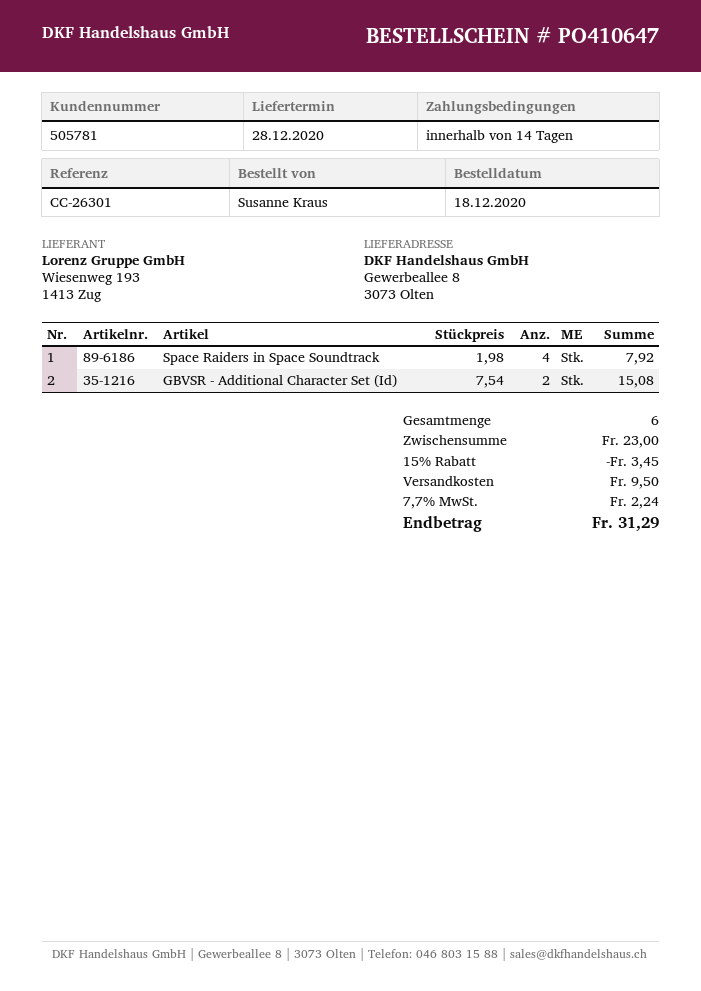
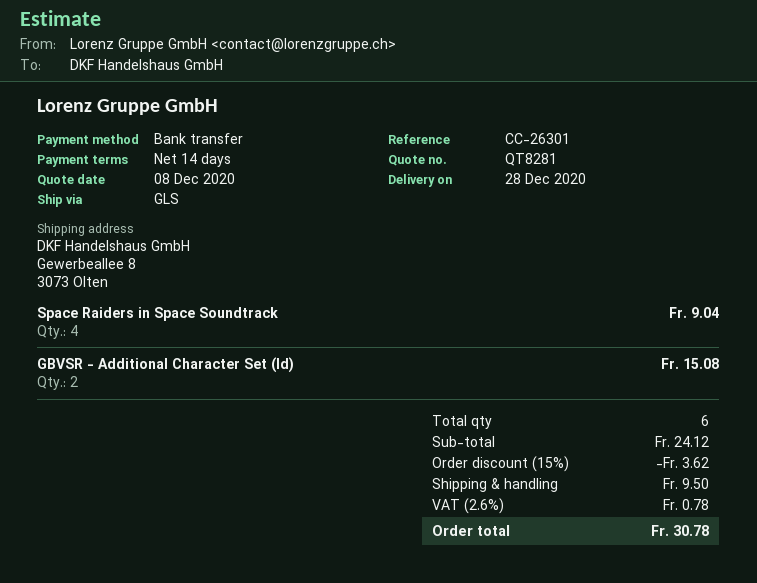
Space Raiders in Space Soundtrack: 4 for 7.92 -> 4 for 9.04
subtotal: 23.00 -> 24.12
discount: 15% = 3.45 -> 15% = 3.62
tax: 7.7% = 2.24 -> 2.6% = 0.78
total: 31.29 -> 30.78

